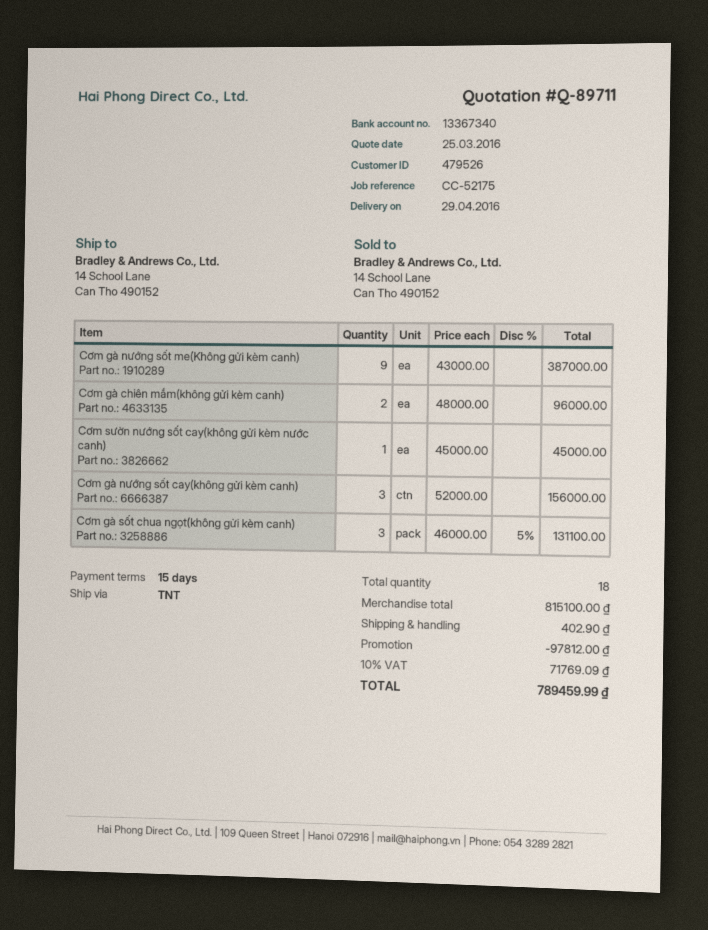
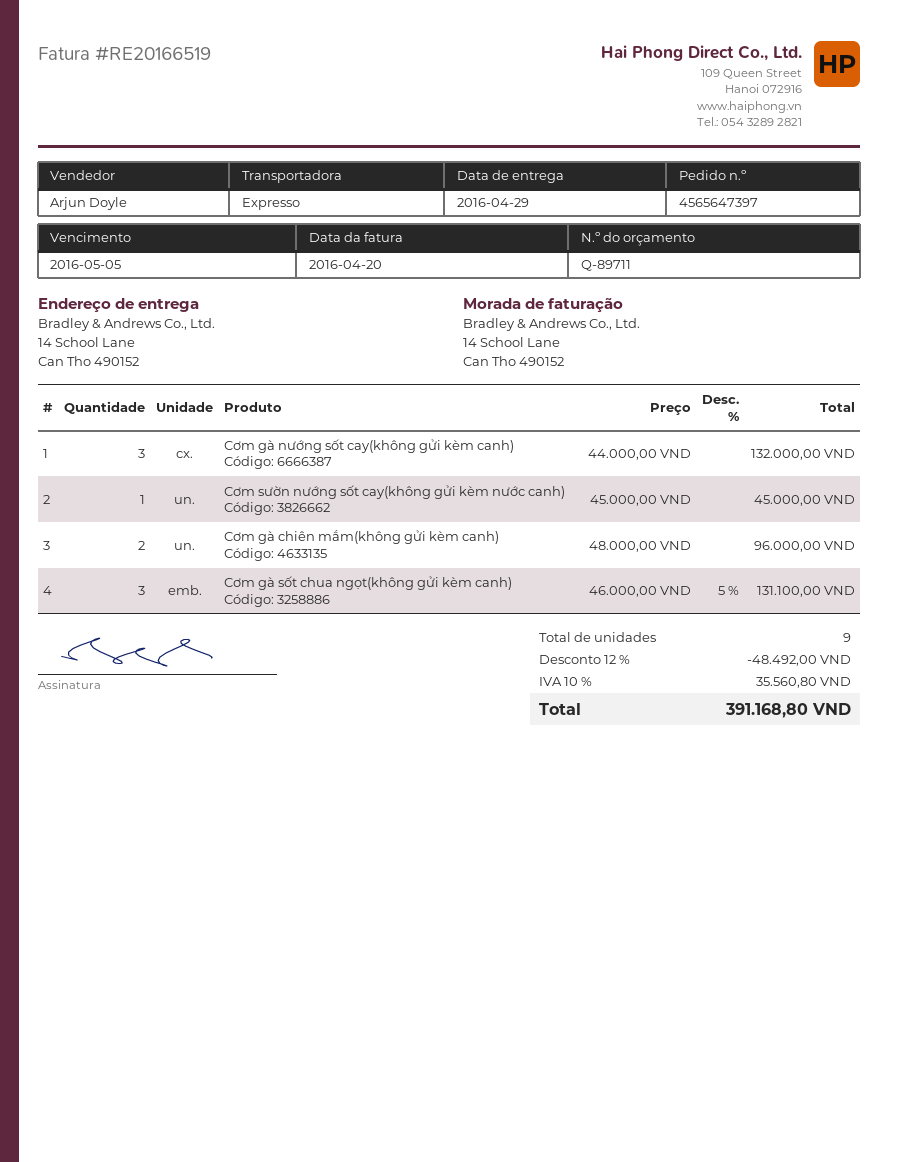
shipping method: TNT -> express
Cơm gà nướng sốt me(Không gửi kèm canh): 9 x 43000.00 = 387000.00 -> none
Cơm gà nướng sốt cay(không gửi kèm canh): 3 x 52000.00 = 156000.00 -> 3 x 44000.00 = 132000.00
total quantity: 18 -> 9
discount: 97812.00 -> 48492.00
shipping: 402.90 -> none
tax: 10% = 71769.09 -> 10% = 35560.80
total: 789459.99 -> 391168.80

